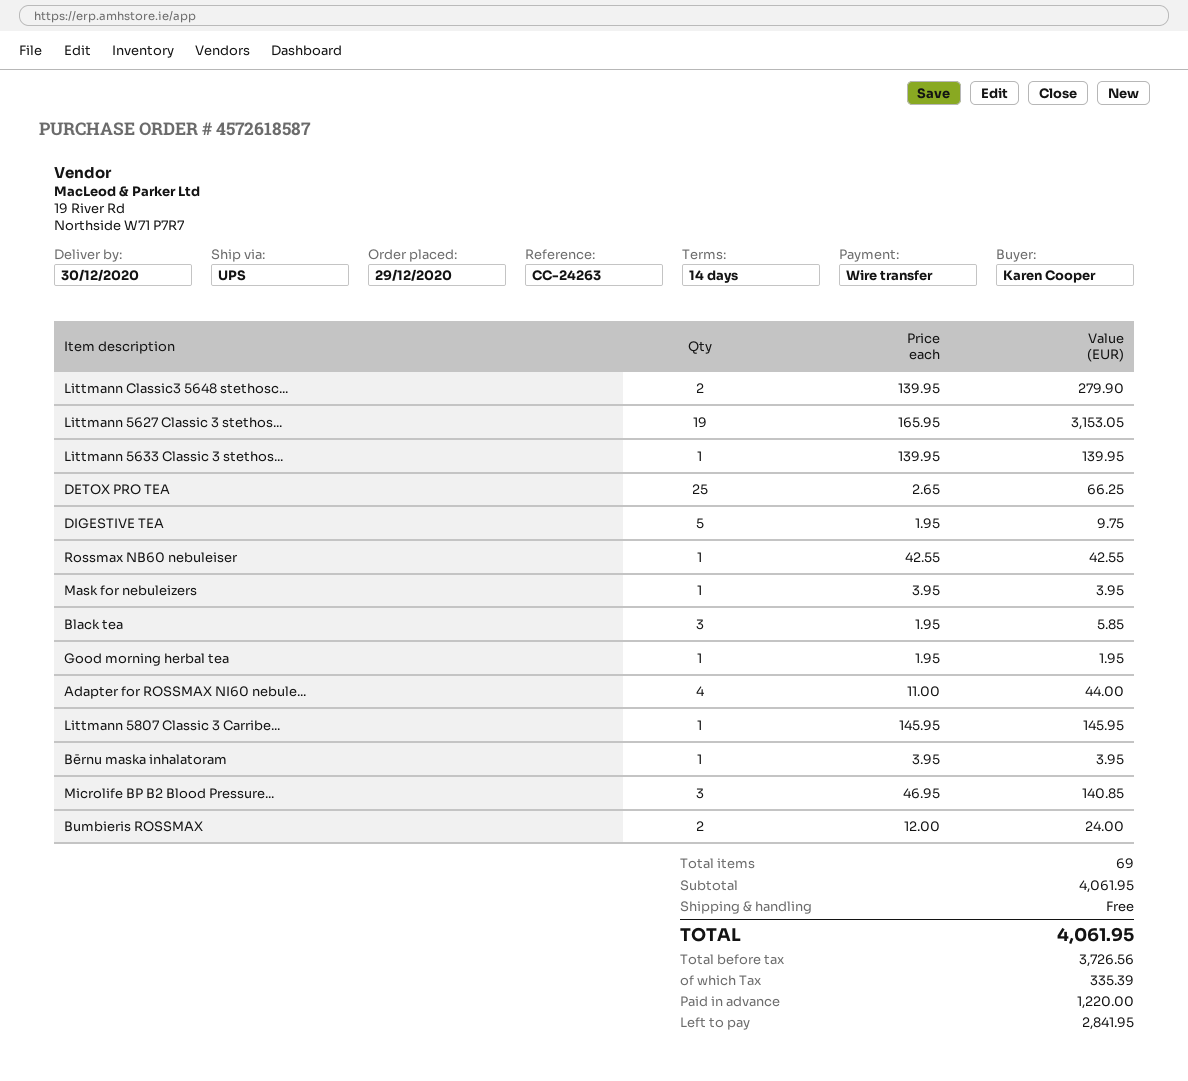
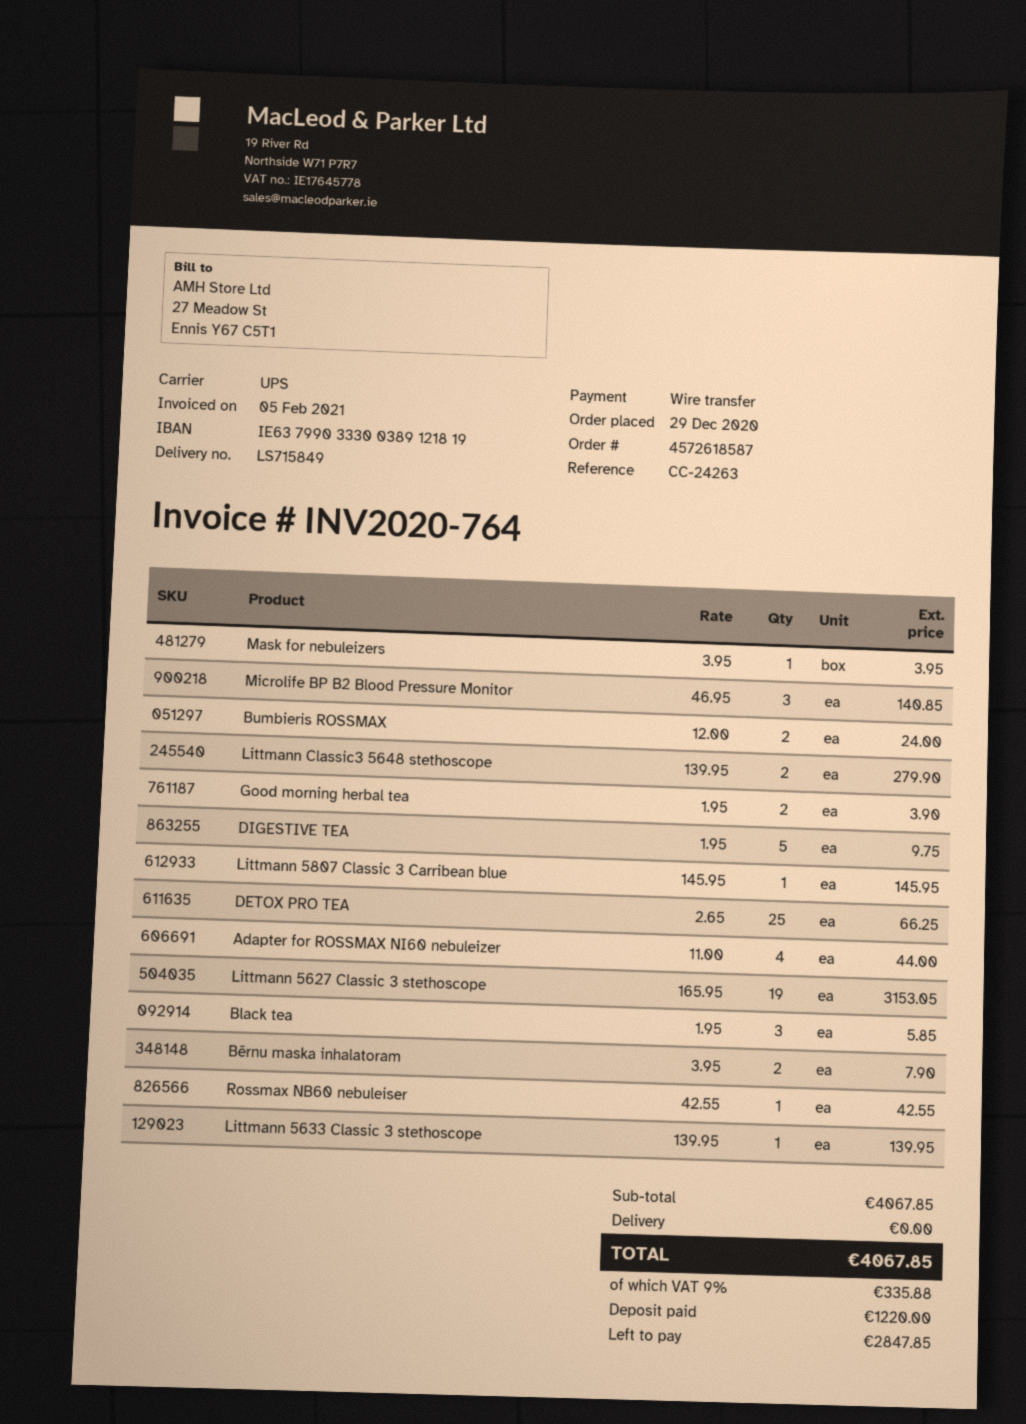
Good morning herbal tea: 1 x 1.95 = 1.95 -> 2 x 1.95 = 3.90
Bērnu maska inhalatoram: 1 x 3.95 = 3.95 -> 2 x 3.95 = 7.90
subtotal: 4061.95 -> 4067.85
tax: 335.39 -> 335.88
total: 4061.95 -> 4067.85
balance: 2841.95 -> 2847.85

